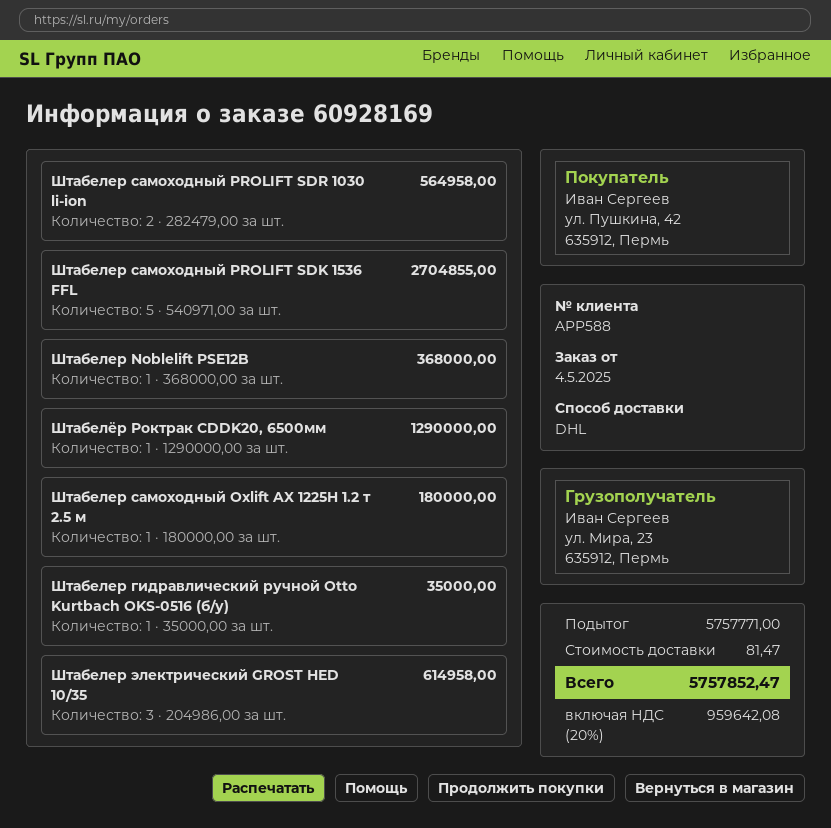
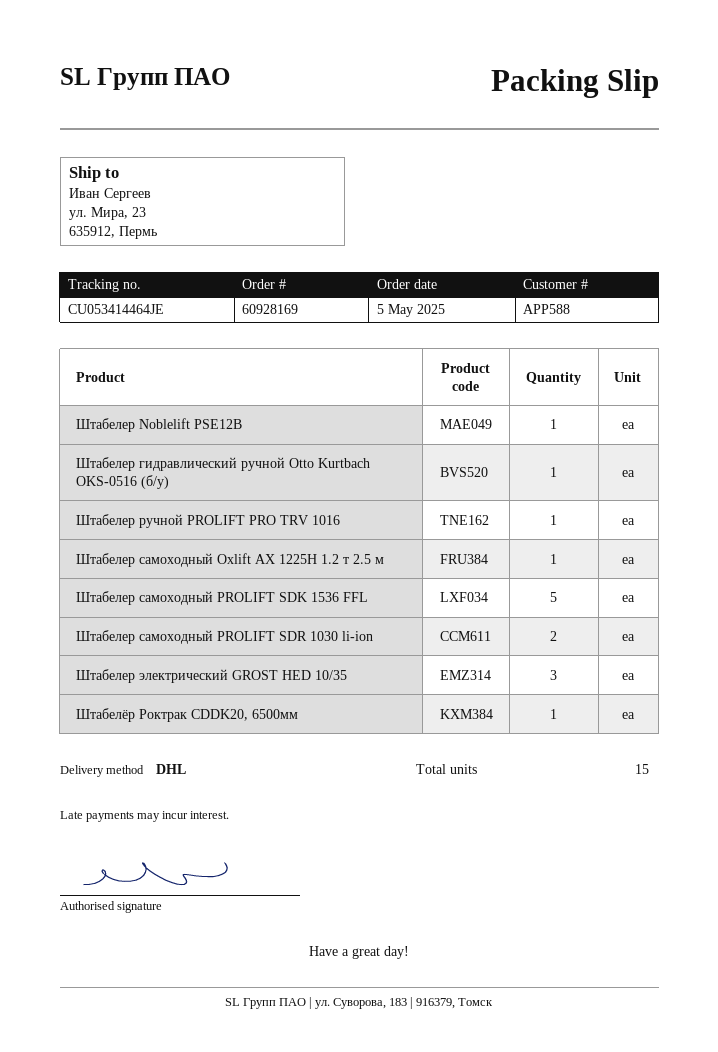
order date: 2025-05-04 -> 2025-05-05
Штабелер ручной PROLIFT PRO TRV 1016: none -> 1

